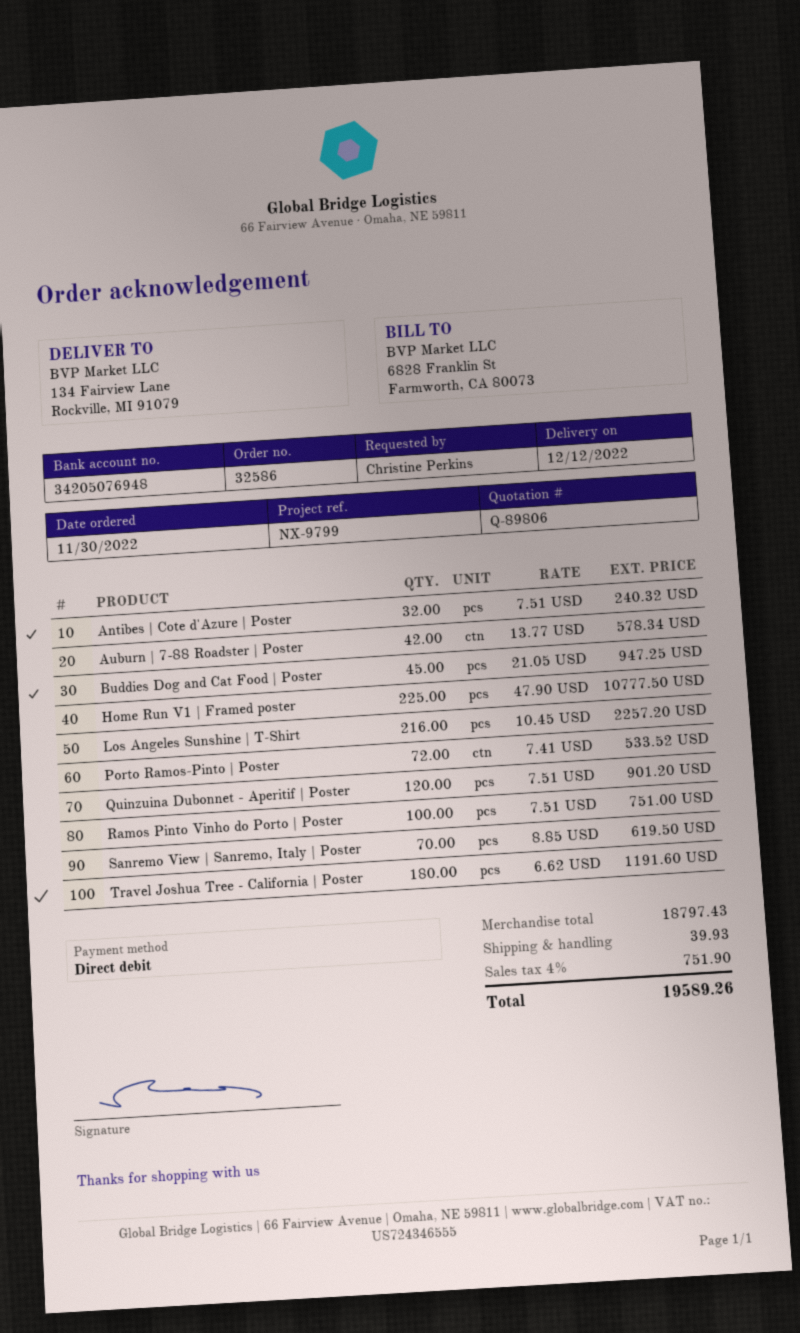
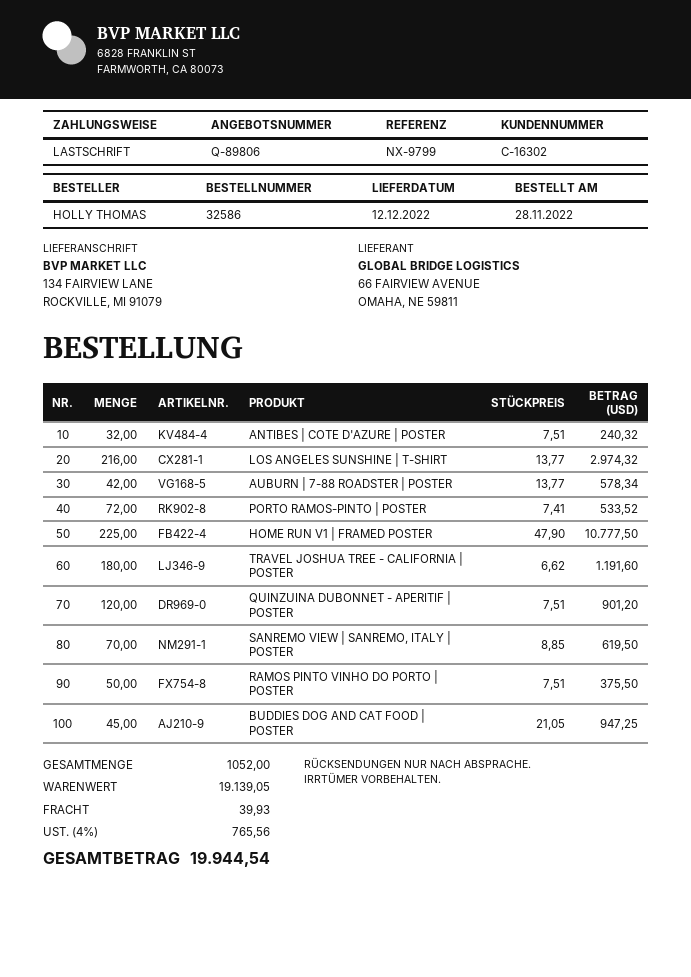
order date: 2022-11-30 -> 2022-11-28
ordered by: Christine Perkins -> HOLLY THOMAS
Los Angeles Sunshine | T-Shirt: 216 x 10.45 = 2257.20 -> 216 x 13.77 = 2974.32
Ramos Pinto Vinho do Porto | Poster: 100 x 7.51 = 751.00 -> 50 x 7.51 = 375.50
subtotal: 18797.43 -> 19139.05
tax: 4% = 751.90 -> 4% = 765.56
total: 19589.26 -> 19944.54

